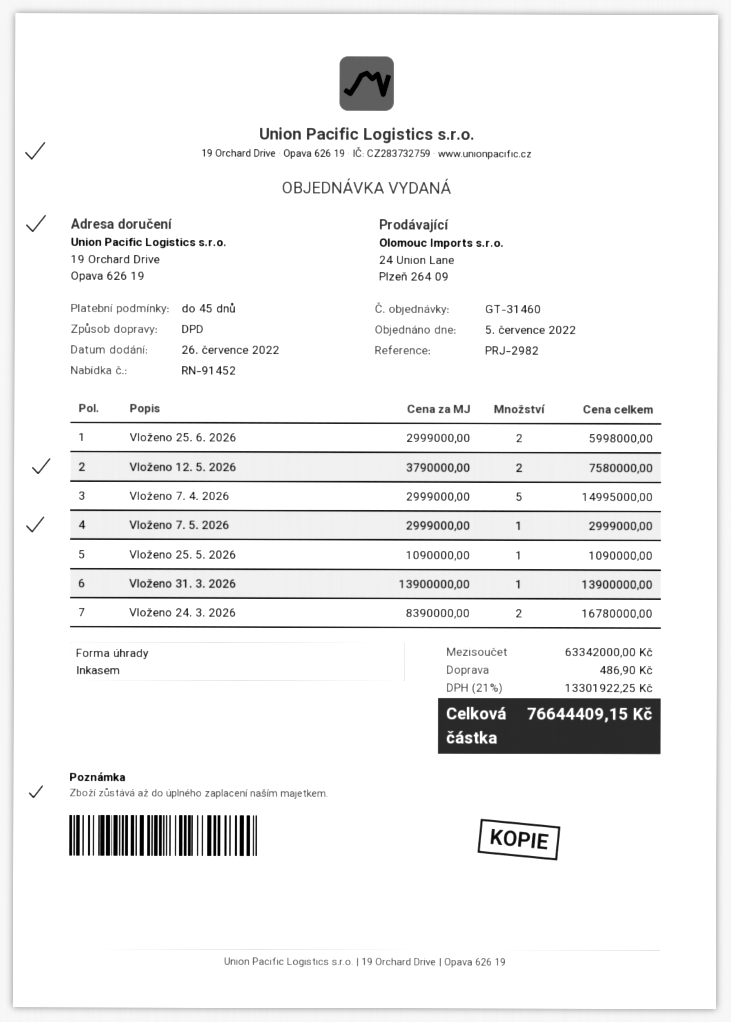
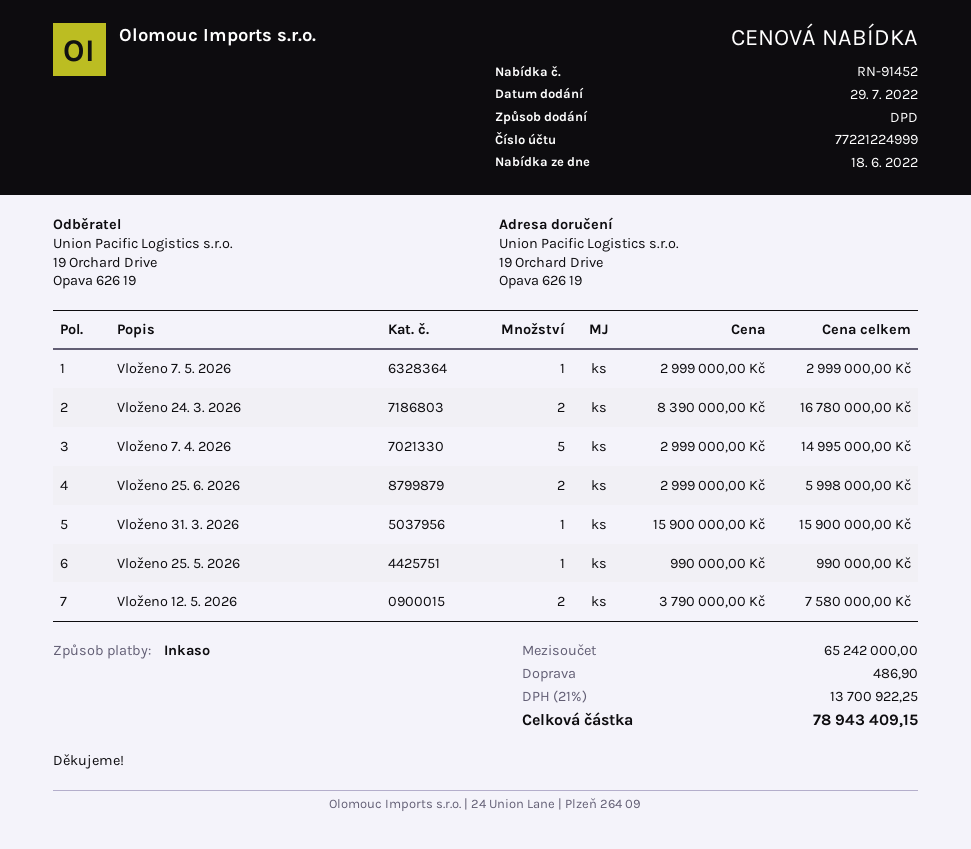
delivery date: 2022-07-26 -> 2022-07-29
Vloženo 25. 5. 2026: 1 x 1090000.00 = 1090000.00 -> 1 x 990000.00 = 990000.00
Vloženo 31. 3. 2026: 1 x 13900000.00 = 13900000.00 -> 1 x 15900000.00 = 15900000.00
subtotal: 63342000.00 -> 65242000.00
tax: 21% = 13301922.25 -> 21% = 13700922.25
total: 76644409.15 -> 78943409.15

